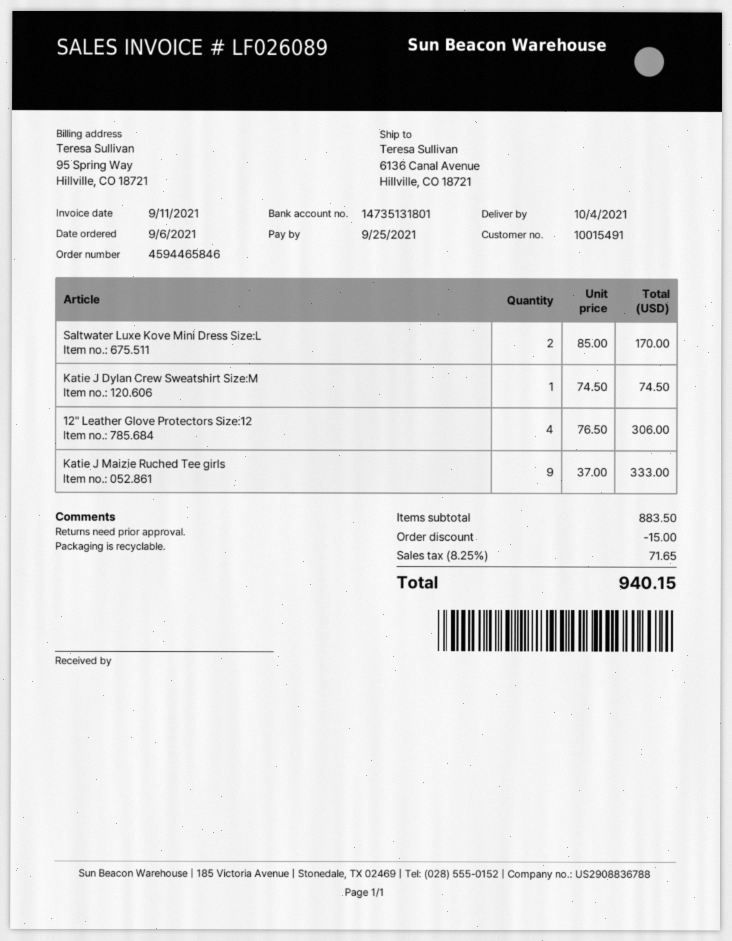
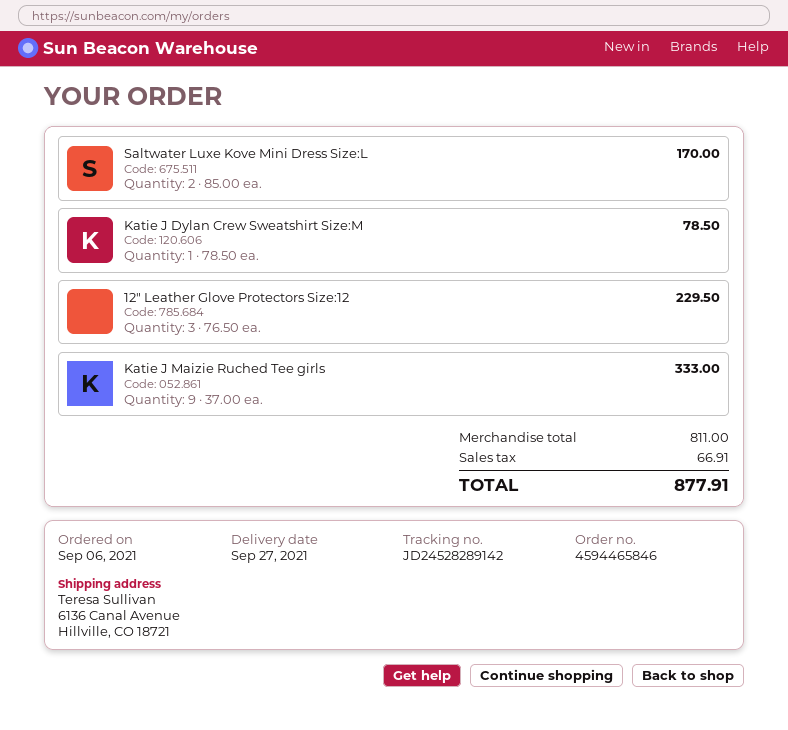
delivery date: 2021-10-04 -> 2021-09-27
Katie J Dylan Crew Sweatshirt Size:M: 1 x 74.50 = 74.50 -> 1 x 78.50 = 78.50
12" Leather Glove Protectors Size:12: 4 x 76.50 = 306.00 -> 3 x 76.50 = 229.50
subtotal: 883.50 -> 811.00
discount: 15.00 -> none
tax: 71.65 -> 66.91
total: 940.15 -> 877.91

